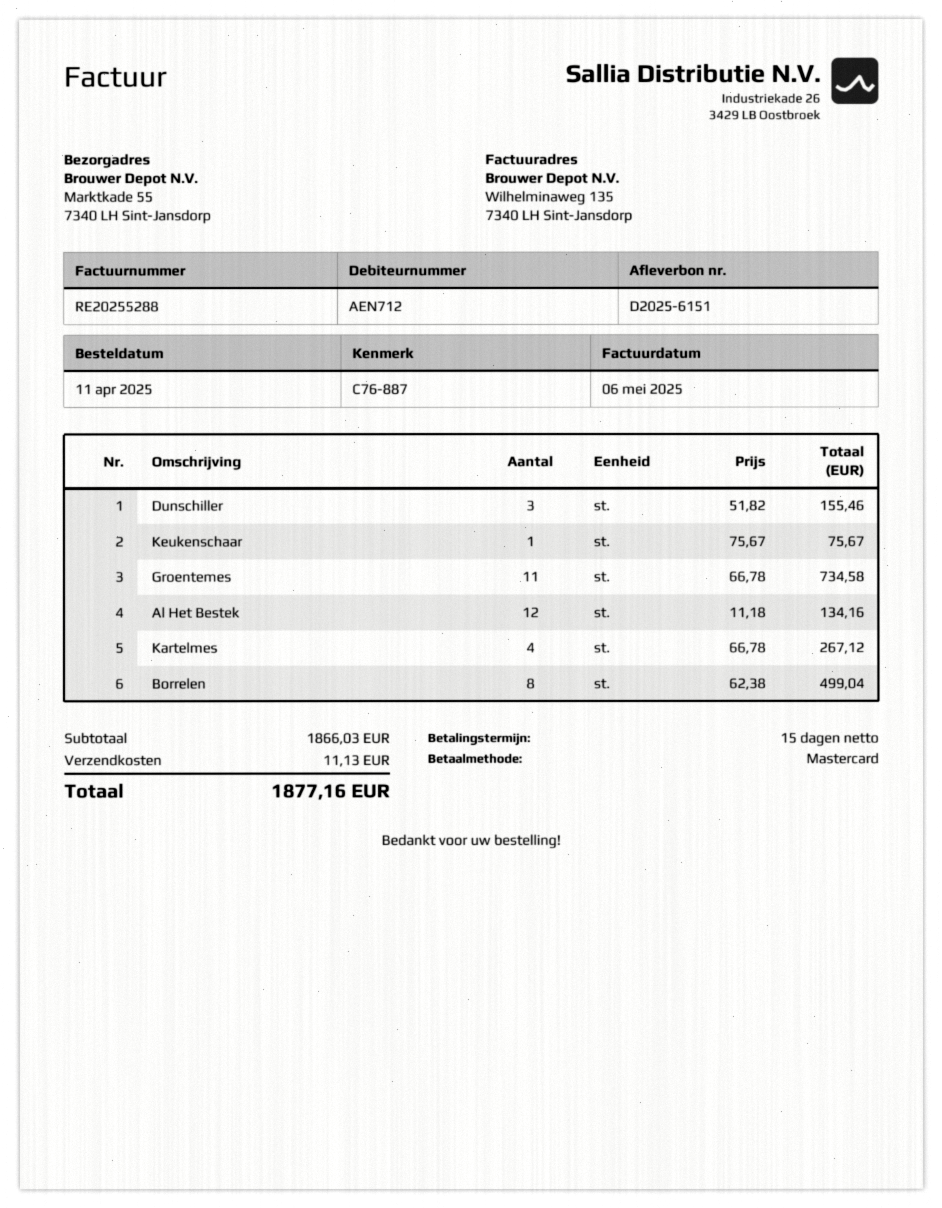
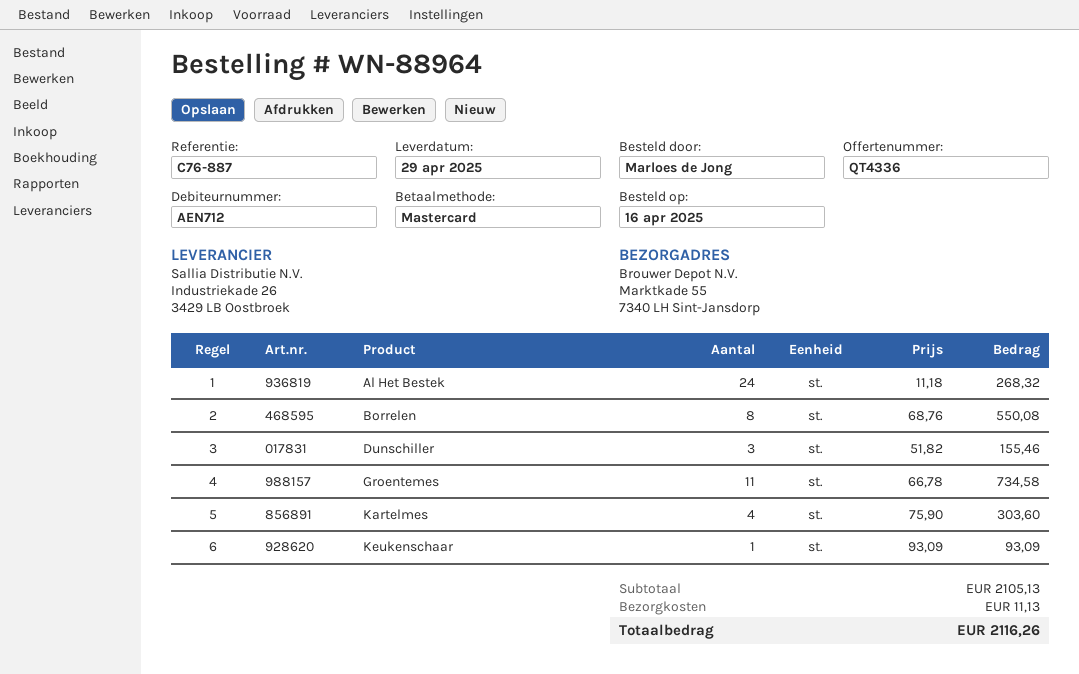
order date: 2025-04-11 -> 2025-04-16
Keukenschaar: 1 x 75.67 = 75.67 -> 1 x 93.09 = 93.09
Al Het Bestek: 12 x 11.18 = 134.16 -> 24 x 11.18 = 268.32
Kartelmes: 4 x 66.78 = 267.12 -> 4 x 75.90 = 303.60
Borrelen: 8 x 62.38 = 499.04 -> 8 x 68.76 = 550.08
subtotal: 1866.03 -> 2105.13
total: 1877.16 -> 2116.26

